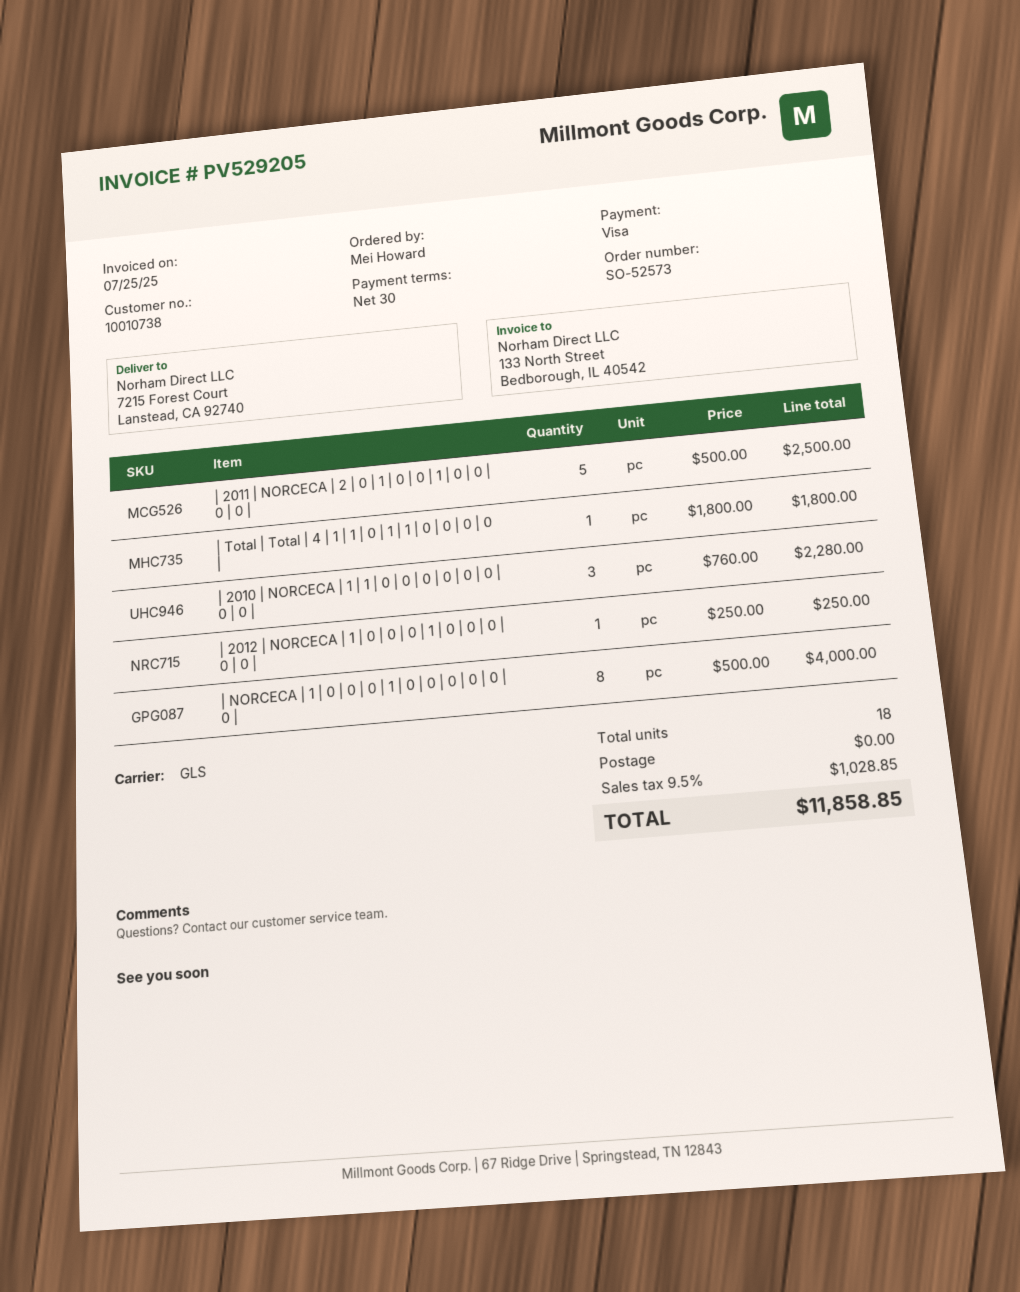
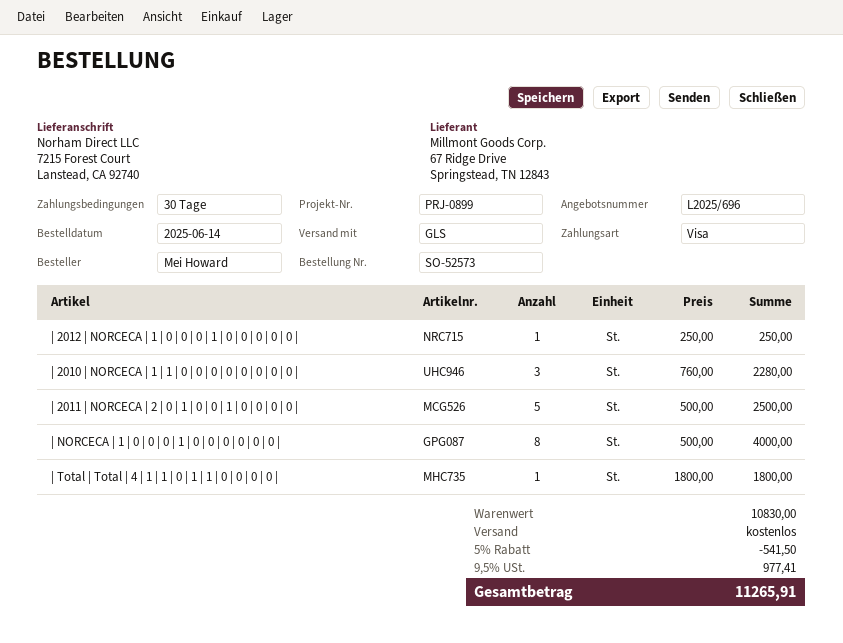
discount: none -> 5% = 541.50
tax: 9.5% = 1028.85 -> 9.5% = 977.41
total: 11858.85 -> 11265.91

